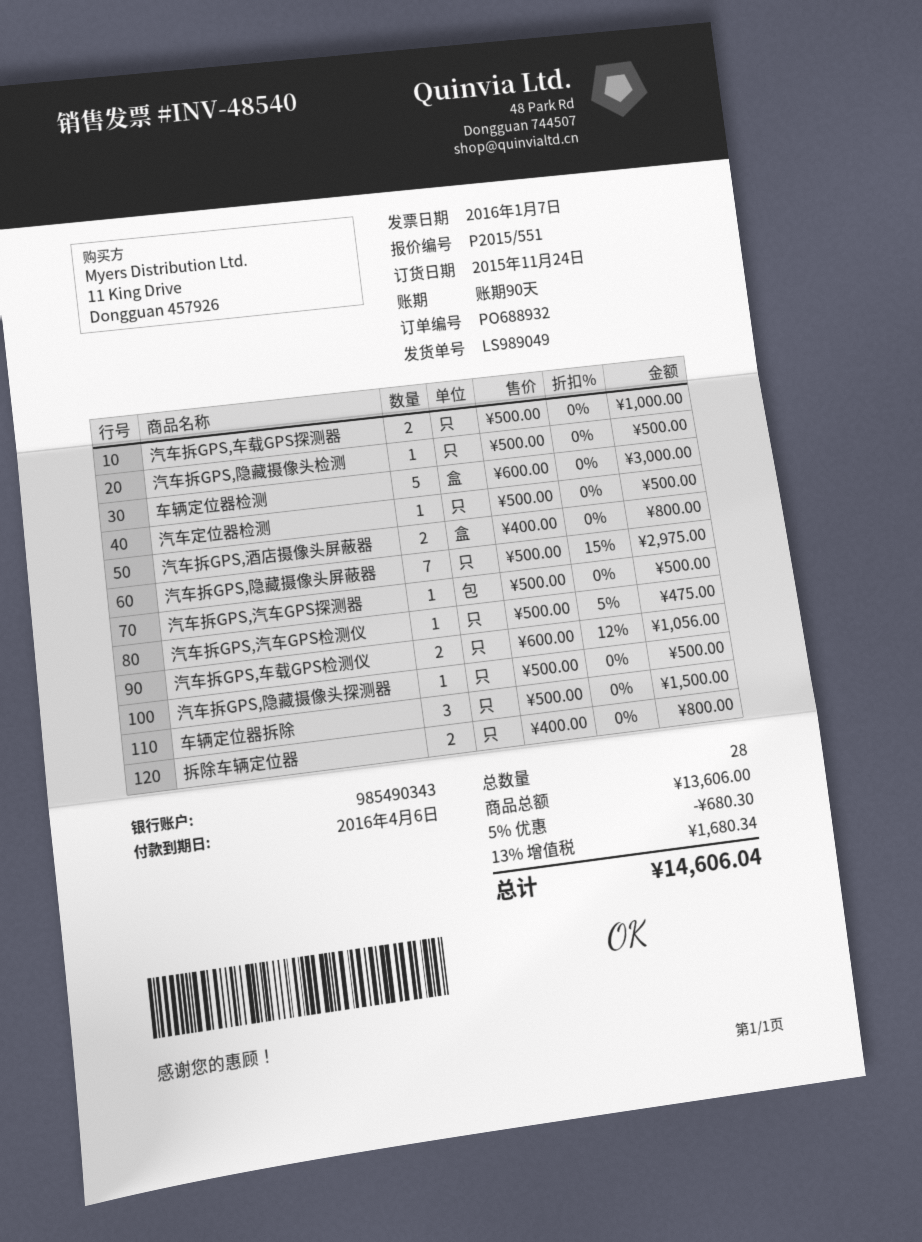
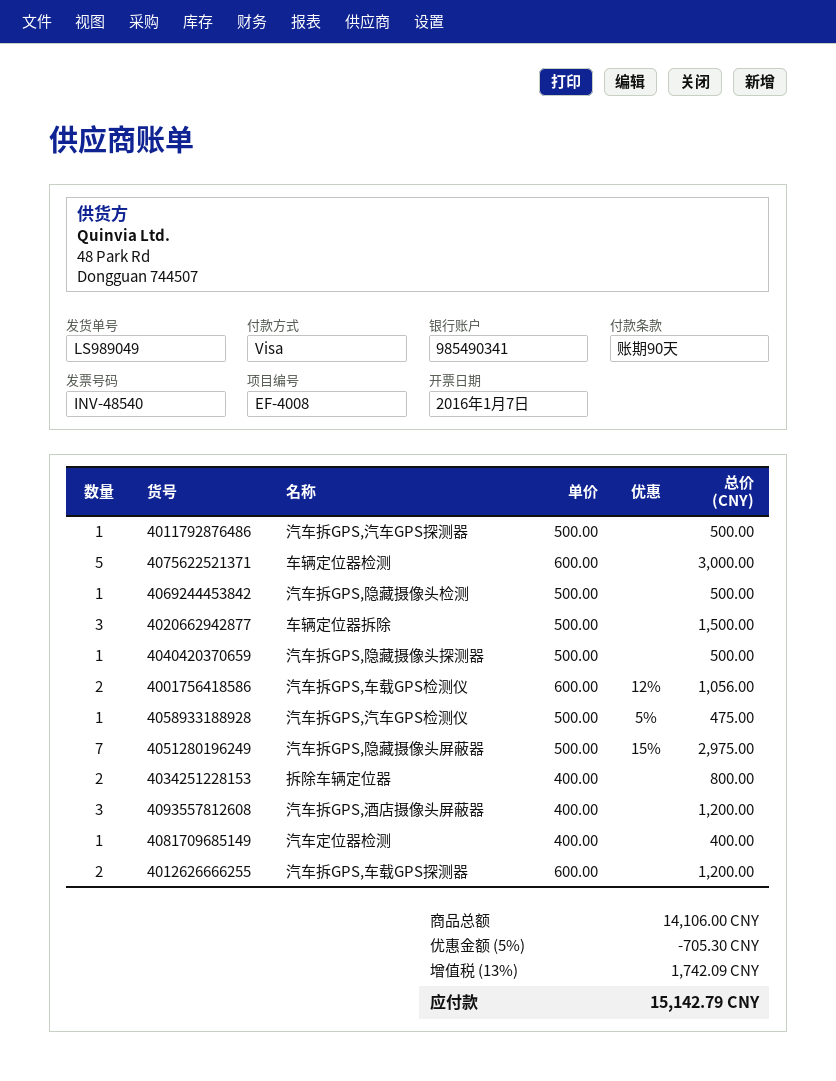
bank account: 985490343 -> 985490341
汽车拆GPS,车载GPS探测器: 2 x 500.00 = 1000.00 -> 2 x 600.00 = 1200.00
汽车定位器检测: 1 x 500.00 = 500.00 -> 1 x 400.00 = 400.00
汽车拆GPS,酒店摄像头屏蔽器: 2 x 400.00 = 800.00 -> 3 x 400.00 = 1200.00
subtotal: 13606.00 -> 14106.00
discount: 5% = 680.30 -> 5% = 705.30
tax: 13% = 1680.34 -> 13% = 1742.09
total: 14606.04 -> 15142.79

